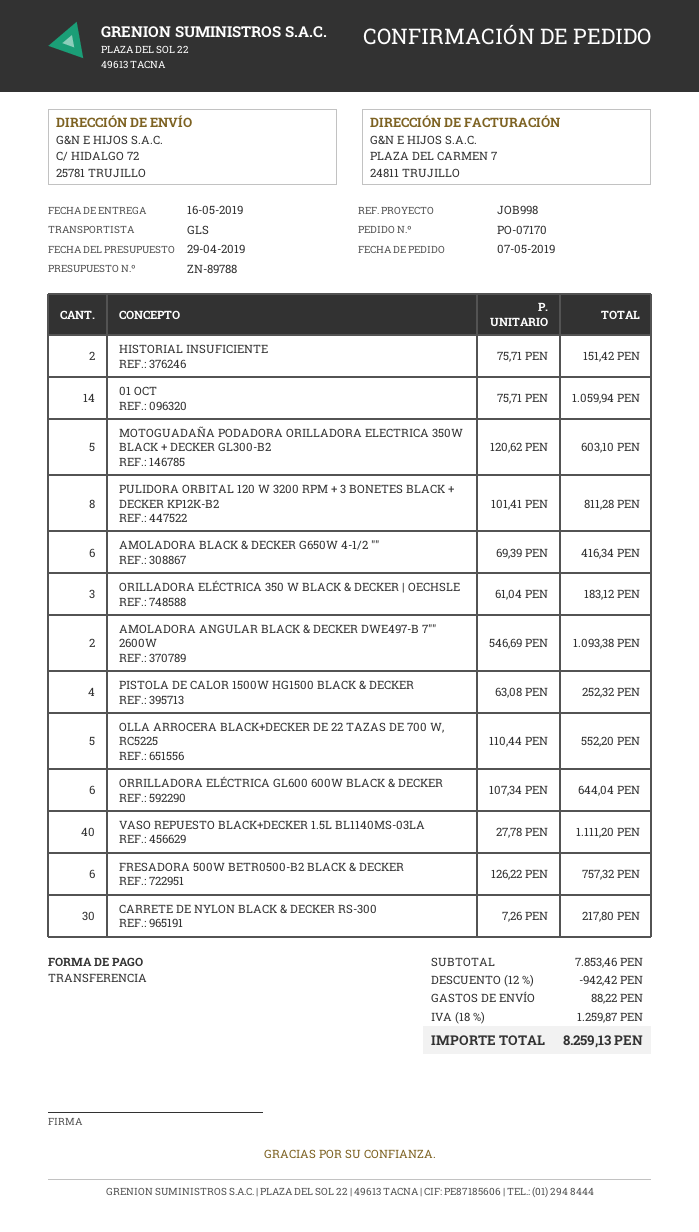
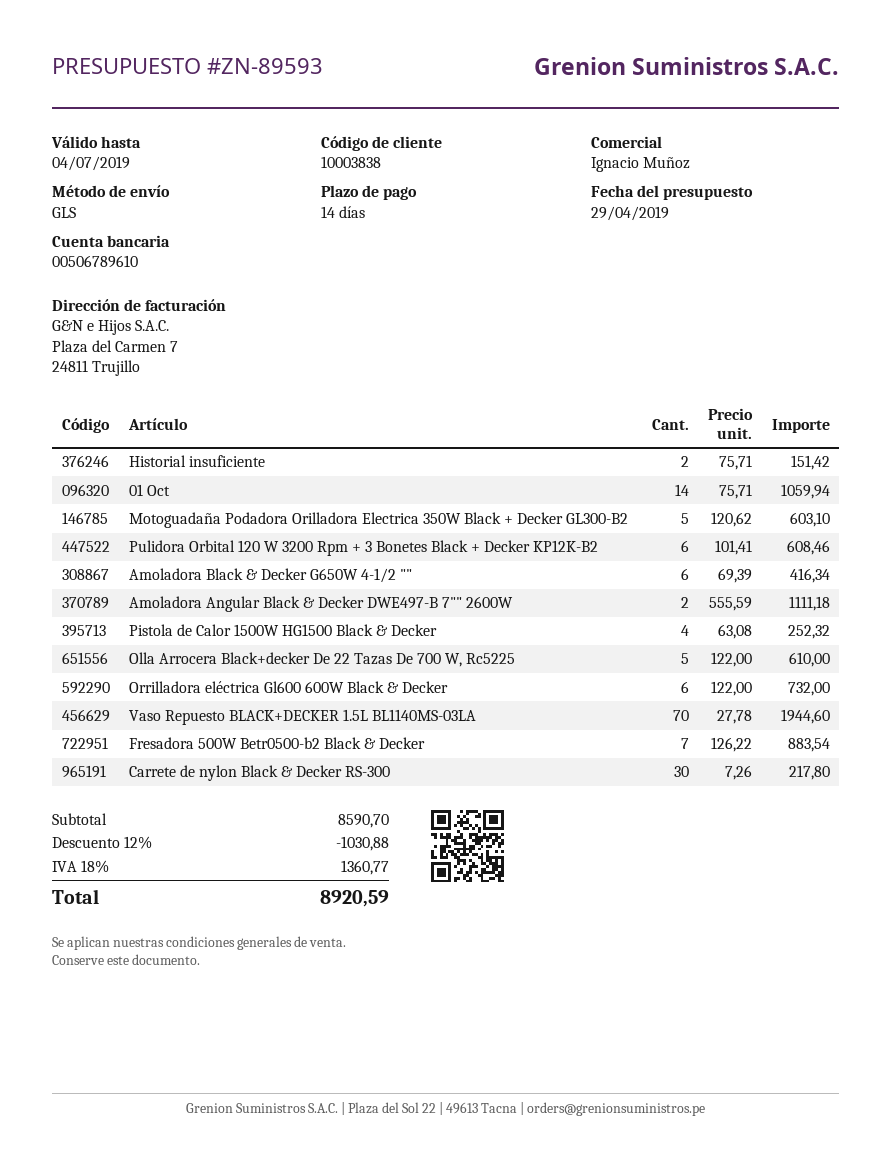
quote number: ZN-89788 -> ZN-89593
PULIDORA ORBITAL 120 W 3200 RPM + 3 BONETES BLACK + DECKER KP12K-B2: 8 x 101.41 = 811.28 -> 6 x 101.41 = 608.46
ORILLADORA ELÉCTRICA 350 W BLACK & DECKER | OECHSLE: 3 x 61.04 = 183.12 -> none
AMOLADORA ANGULAR BLACK & DECKER DWE497-B 7"" 2600W: 2 x 546.69 = 1093.38 -> 2 x 555.59 = 1111.18
OLLA ARROCERA BLACK+DECKER DE 22 TAZAS DE 700 W, RC5225: 5 x 110.44 = 552.20 -> 5 x 122.00 = 610.00
ORRILLADORA ELÉCTRICA GL600 600W BLACK & DECKER: 6 x 107.34 = 644.04 -> 6 x 122.00 = 732.00
VASO REPUESTO BLACK+DECKER 1.5L BL1140MS-03LA: 40 x 27.78 = 1111.20 -> 70 x 27.78 = 1944.60
FRESADORA 500W BETR0500-B2 BLACK & DECKER: 6 x 126.22 = 757.32 -> 7 x 126.22 = 883.54
subtotal: 7853.46 -> 8590.70
discount: 12% = 942.42 -> 12% = 1030.88
shipping: 88.22 -> none
tax: 18% = 1259.87 -> 18% = 1360.77
total: 8259.13 -> 8920.59

